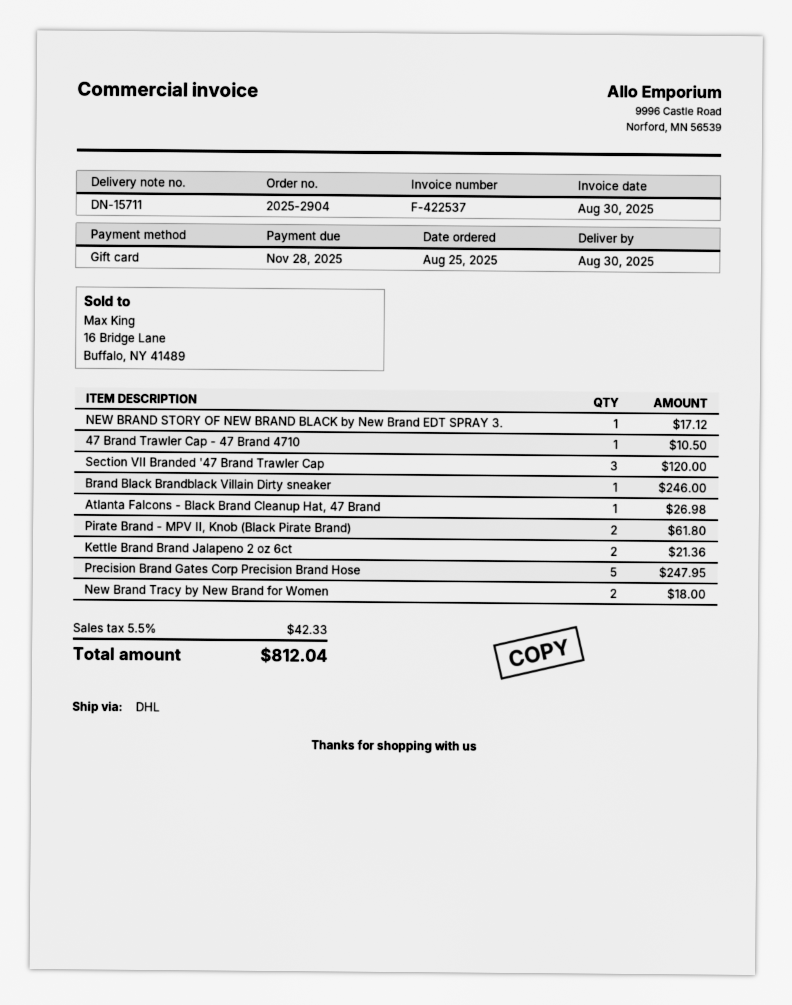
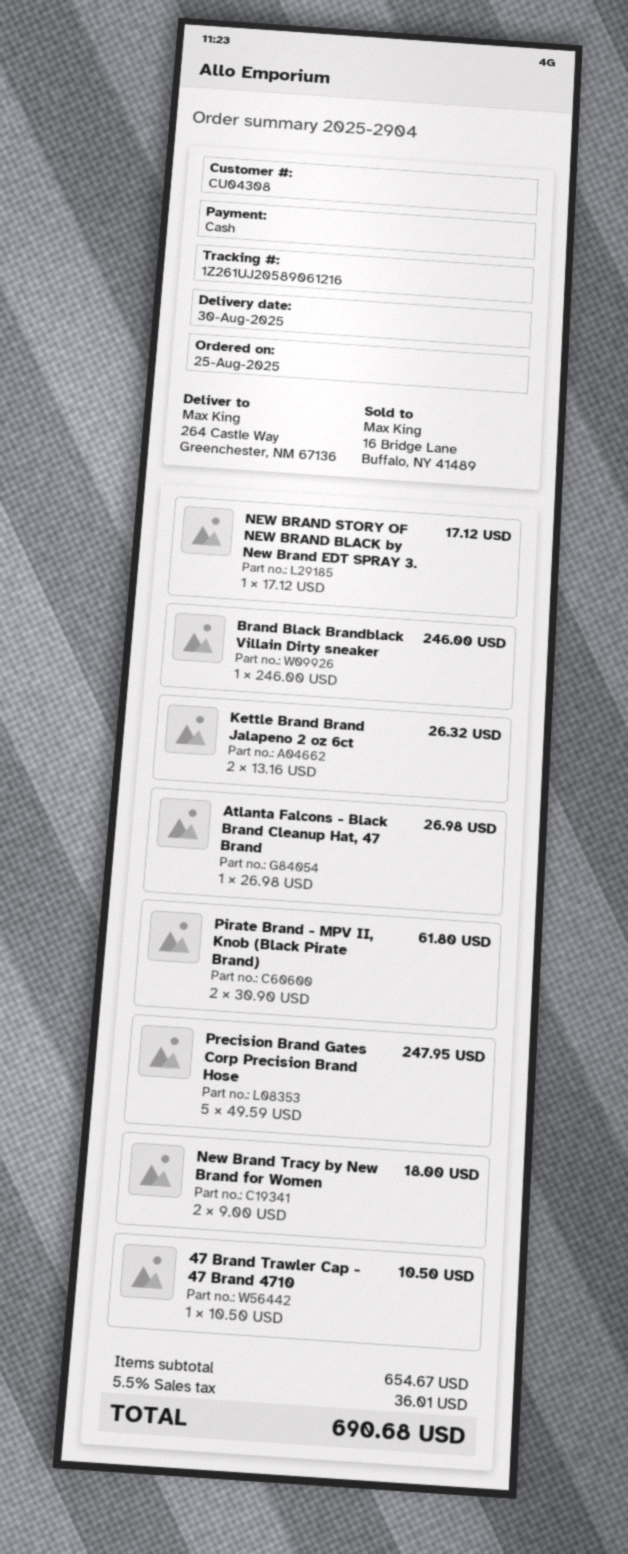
payment method: gift card -> cash
Section VII Branded '47 Brand Trawler Cap: 3 for 120.00 -> none
Kettle Brand Brand Jalapeno 2 oz 6ct: 2 for 21.36 -> 2 for 26.32
tax: 5.5% = 42.33 -> 5.5% = 36.01
total: 812.04 -> 690.68

